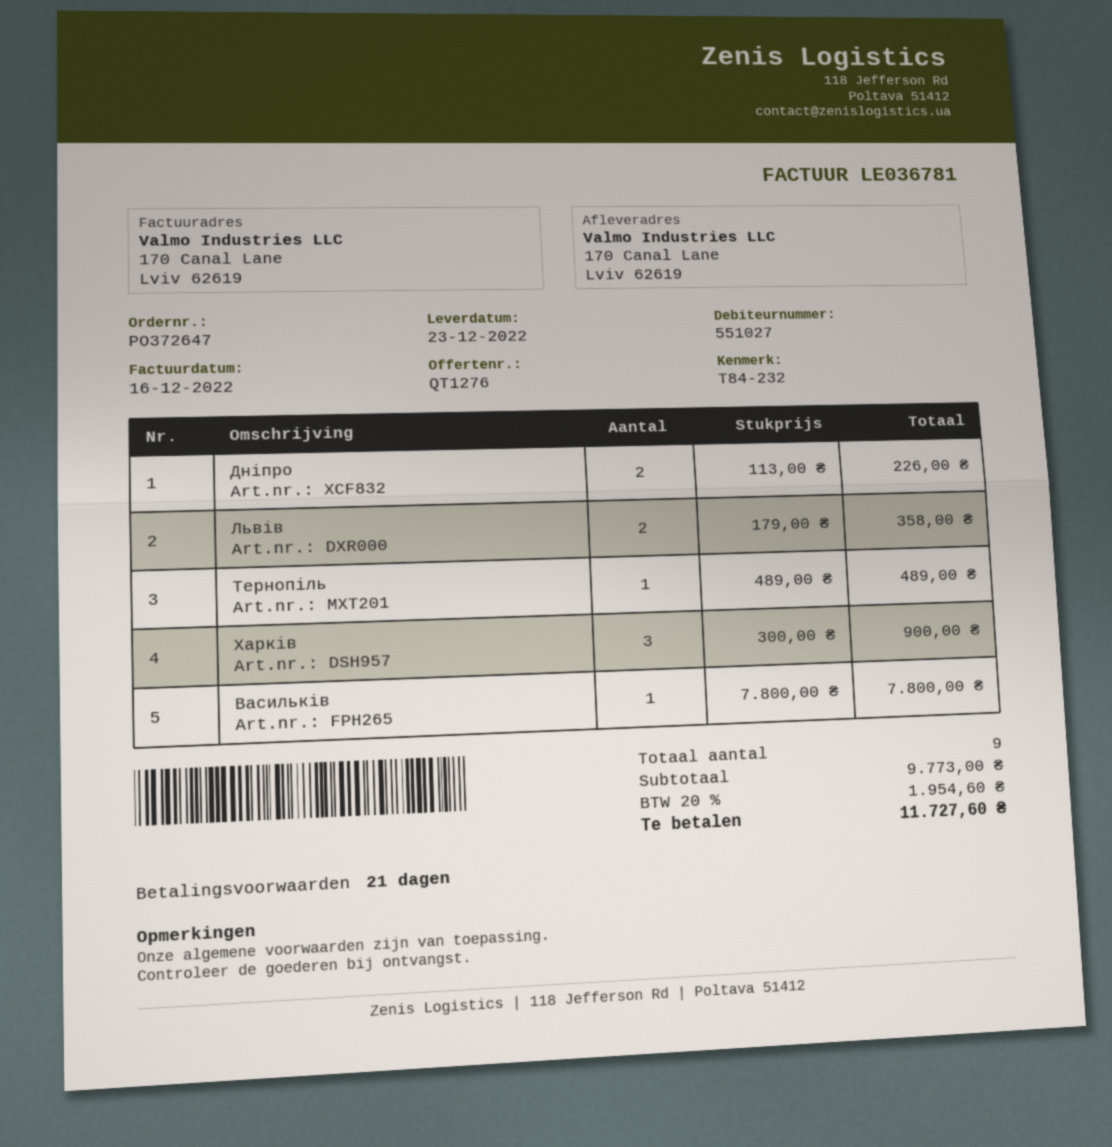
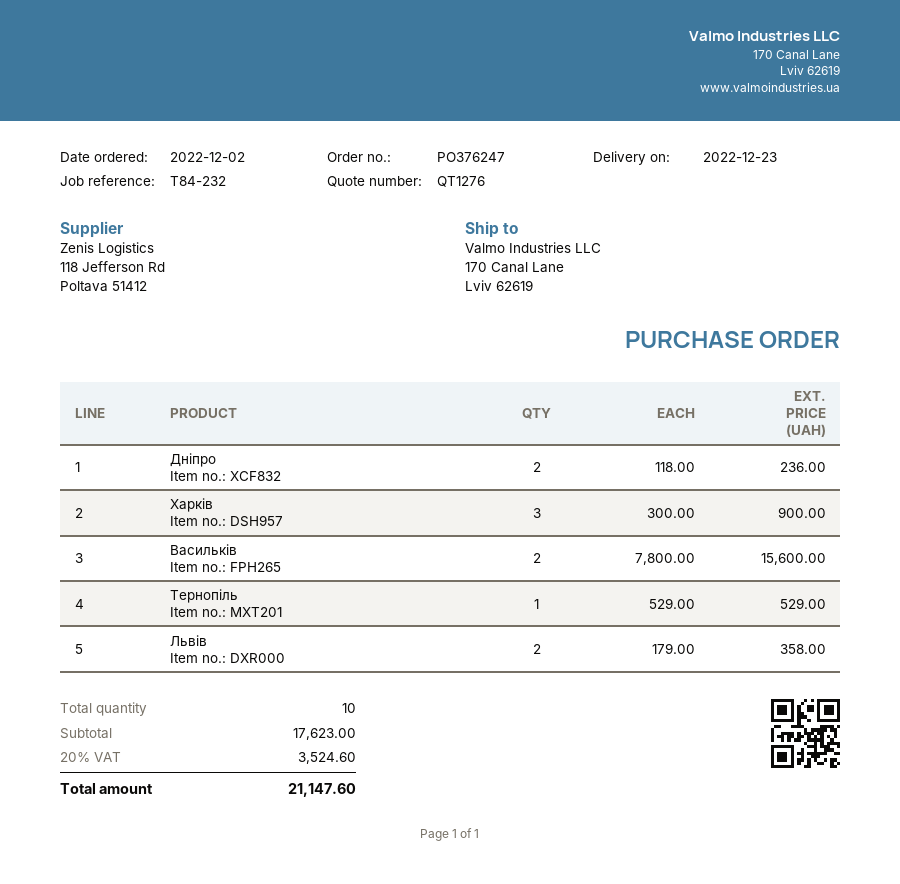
order number: PO372647 -> PO376247
Дніпро: 2 x 113.00 = 226.00 -> 2 x 118.00 = 236.00
Тернопіль: 1 x 489.00 = 489.00 -> 1 x 529.00 = 529.00
Васильків: 1 x 7800.00 = 7800.00 -> 2 x 7800.00 = 15600.00
total quantity: 9 -> 10
subtotal: 9773.00 -> 17623.00
tax: 20% = 1954.60 -> 20% = 3524.60
total: 11727.60 -> 21147.60

